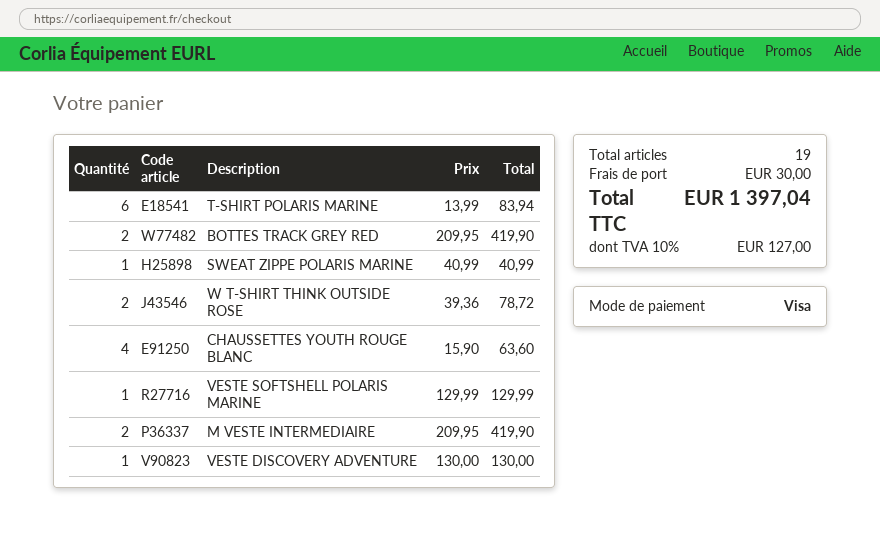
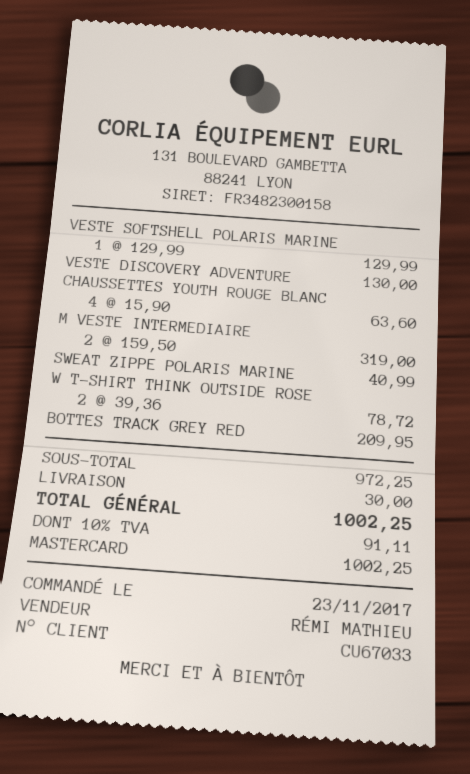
payment method: Visa -> Mastercard
T-SHIRT POLARIS MARINE: 6 x 13.99 = 83.94 -> none
BOTTES TRACK GREY RED: 2 x 209.95 = 419.90 -> 1 x 209.95 = 209.95
M VESTE INTERMEDIAIRE: 2 x 209.95 = 419.90 -> 2 x 159.50 = 319.00
tax: 10% = 127.00 -> 10% = 91.11
total: 1397.04 -> 1002.25

